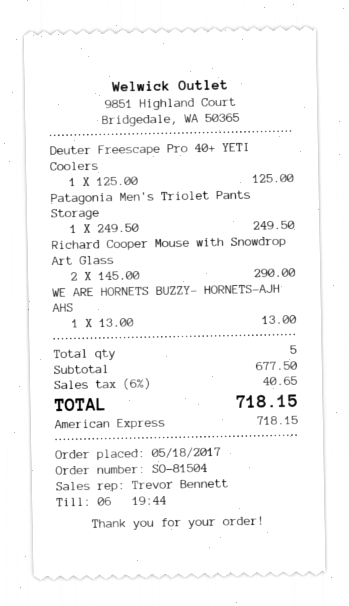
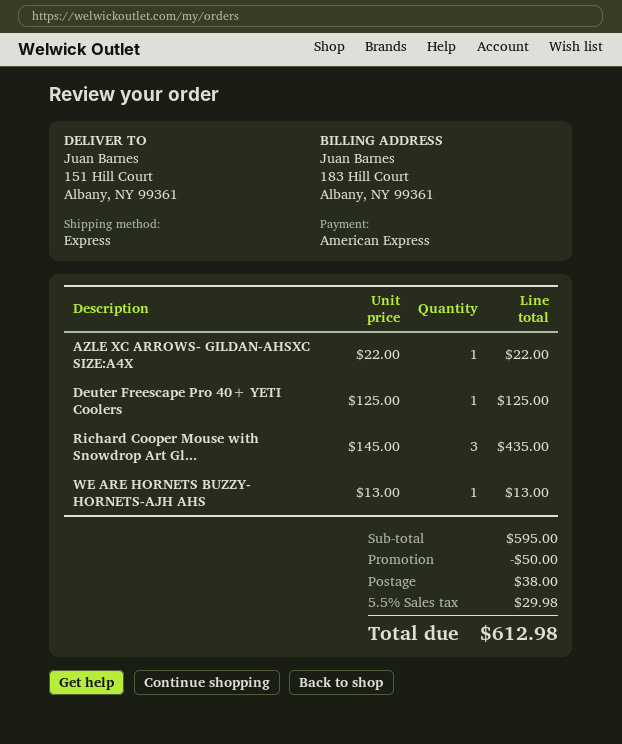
Patagonia Men's Triolet Pants Storage: 1 x 249.50 = 249.50 -> none
Richard Cooper Mouse with Snowdrop Art Glass: 2 x 145.00 = 290.00 -> 3 x 145.00 = 435.00
AZLE XC ARROWS- GILDAN-AHSXC SIZE:A4X: none -> 1 x 22.00 = 22.00
subtotal: 677.50 -> 595.00
discount: none -> 50.00
shipping: none -> 38.00
tax: 6% = 40.65 -> 5.5% = 29.98
total: 718.15 -> 612.98

